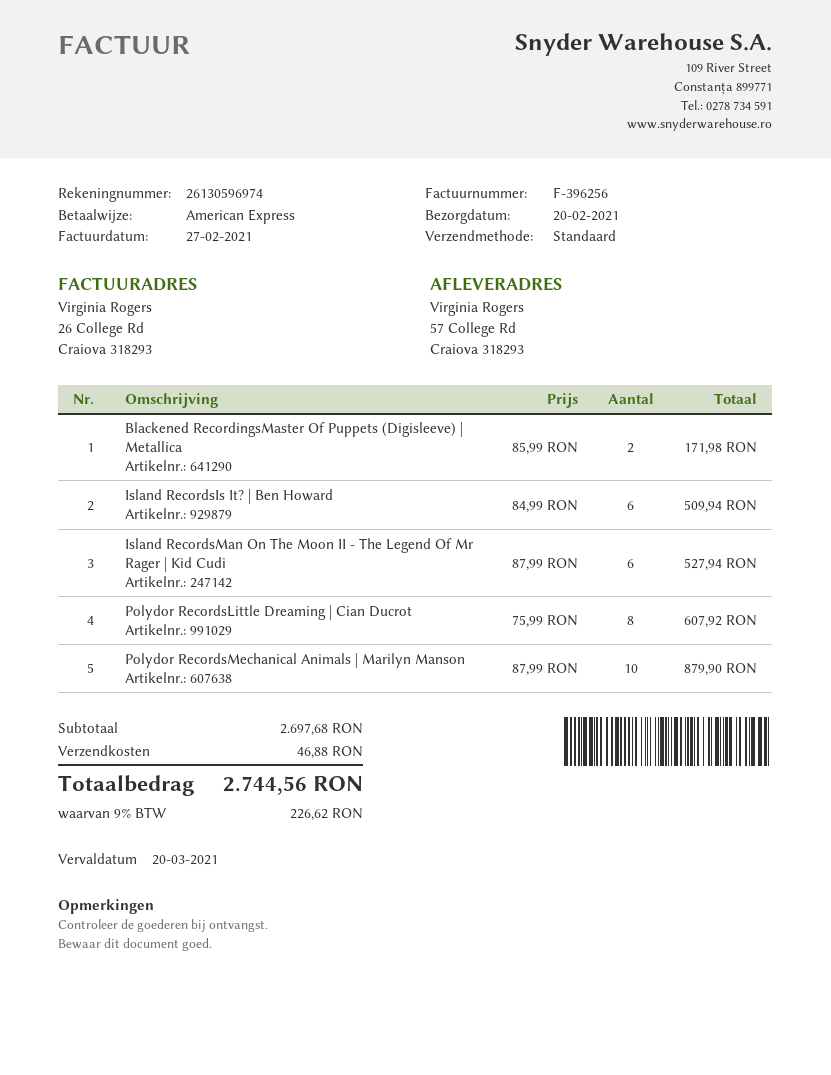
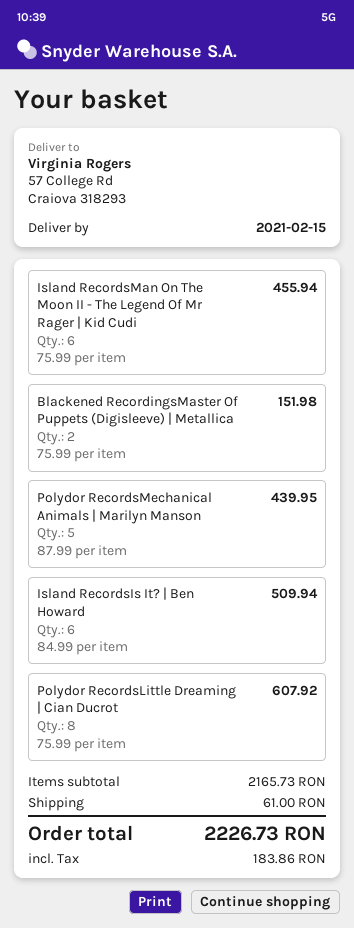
delivery date: 2021-02-20 -> 2021-02-15
Blackened RecordingsMaster Of Puppets (Digisleeve) | Metallica: 2 x 85.99 = 171.98 -> 2 x 75.99 = 151.98
Island RecordsMan On The Moon II - The Legend Of Mr Rager | Kid Cudi: 6 x 87.99 = 527.94 -> 6 x 75.99 = 455.94
Polydor RecordsMechanical Animals | Marilyn Manson: 10 x 87.99 = 879.90 -> 5 x 87.99 = 439.95
subtotal: 2697.68 -> 2165.73
shipping: 46.88 -> 61.00
tax: 226.62 -> 183.86
total: 2744.56 -> 2226.73

